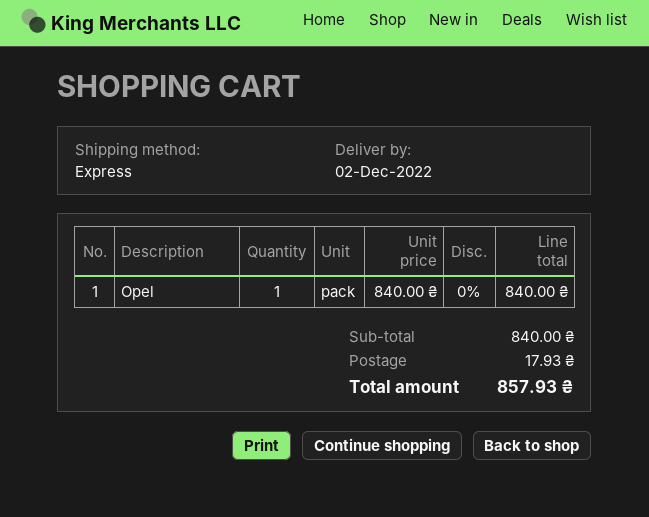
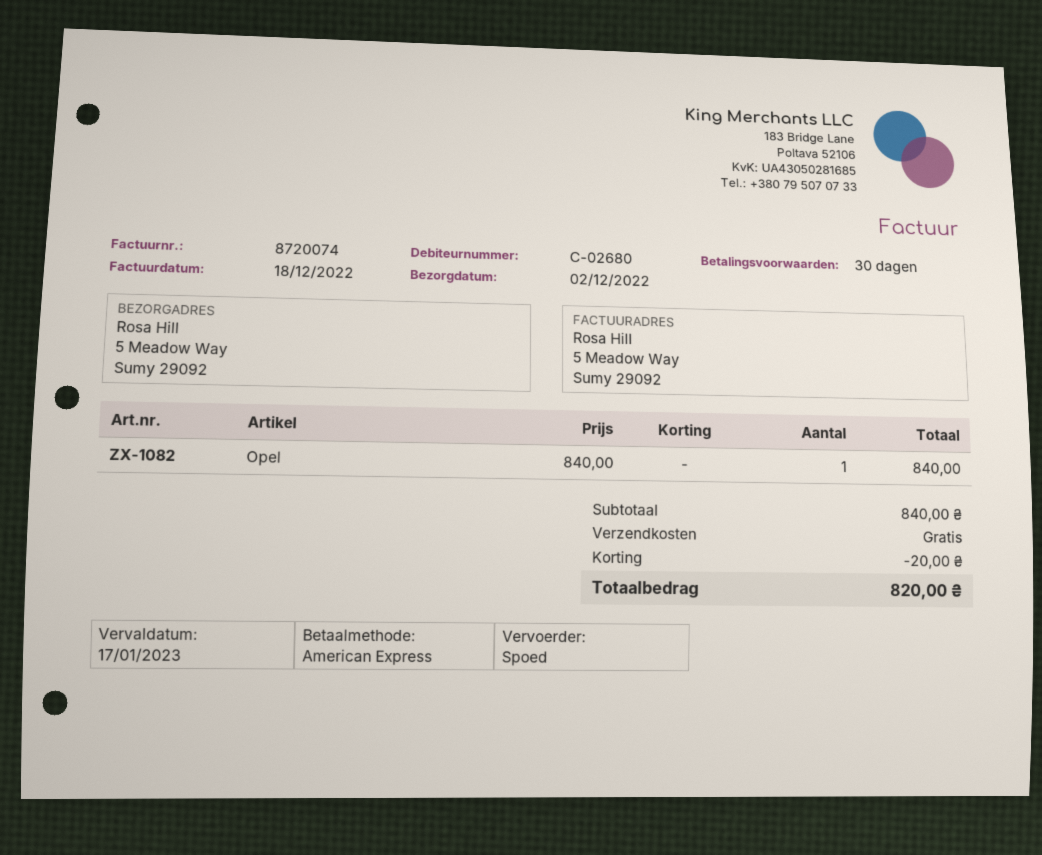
discount: none -> 20.00
shipping: 17.93 -> 0.00
total: 857.93 -> 820.00

